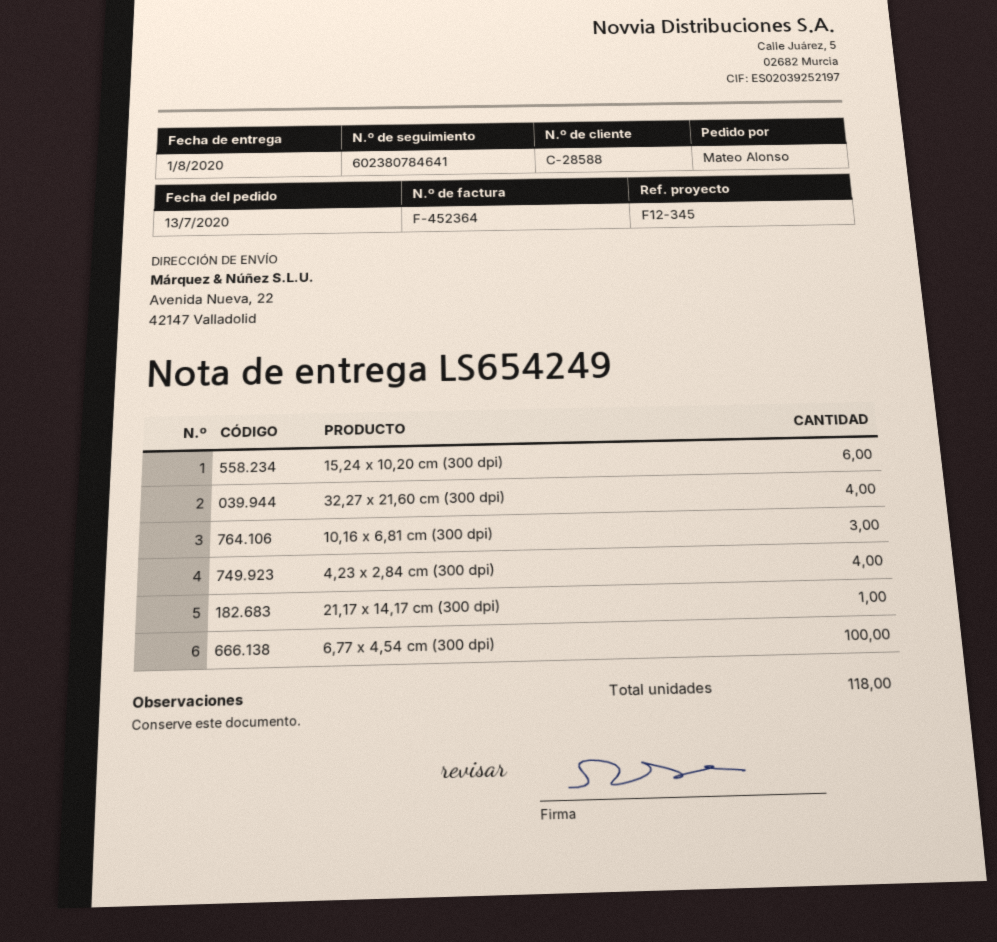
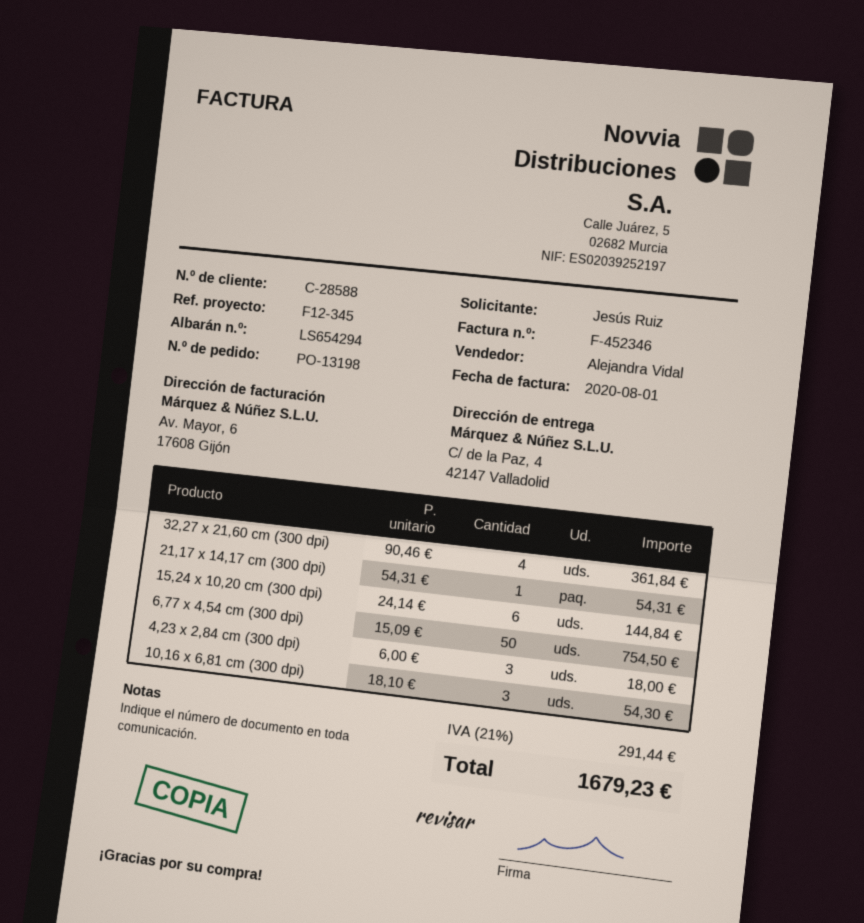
delivery note number: LS654249 -> LS654294
invoice number: F-452364 -> F-452346
ordered by: Mateo Alonso -> Jesús Ruiz
ship to: Avenida Nueva, 22, 42147 Valladolid -> C/ de la Paz, 4, 42147 Valladolid
4,23 x 2,84 cm (300 dpi): 4 -> 3
6,77 x 4,54 cm (300 dpi): 100 -> 50

